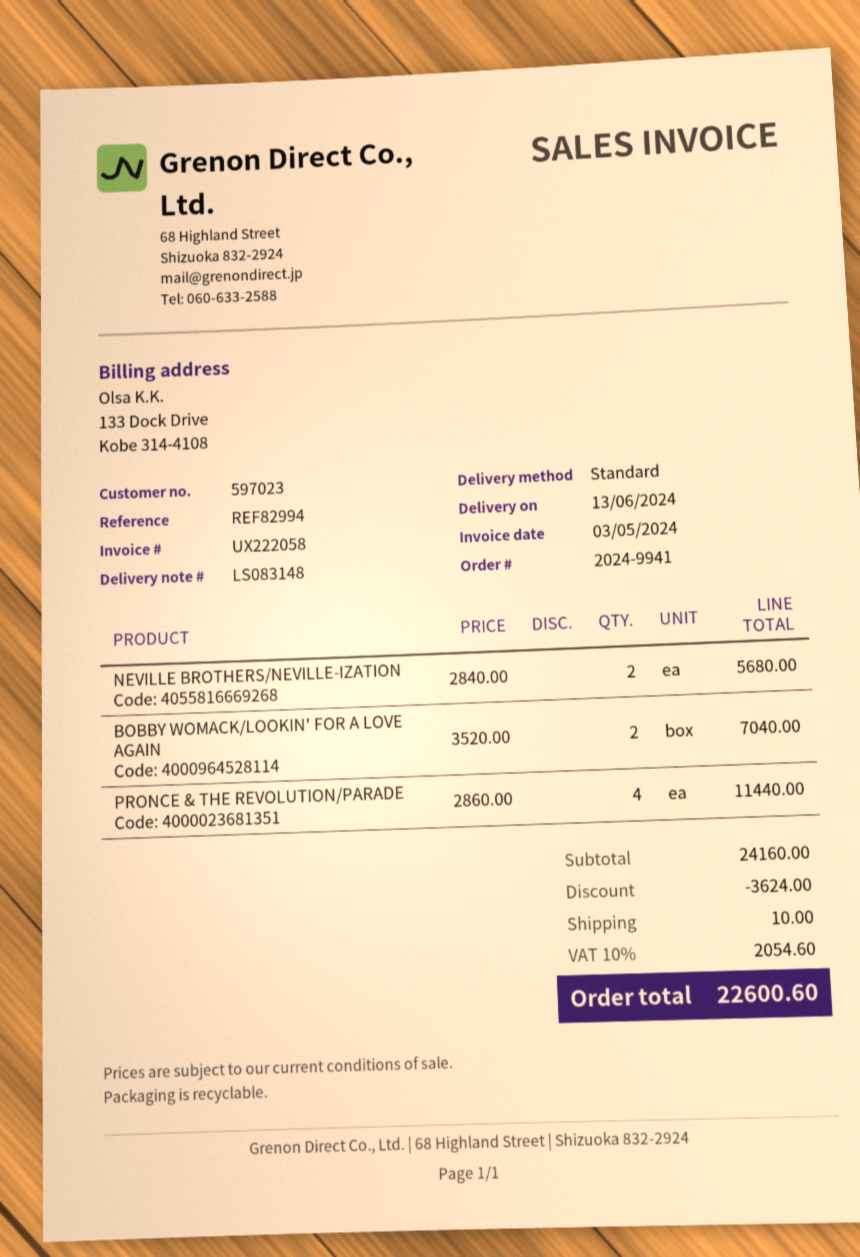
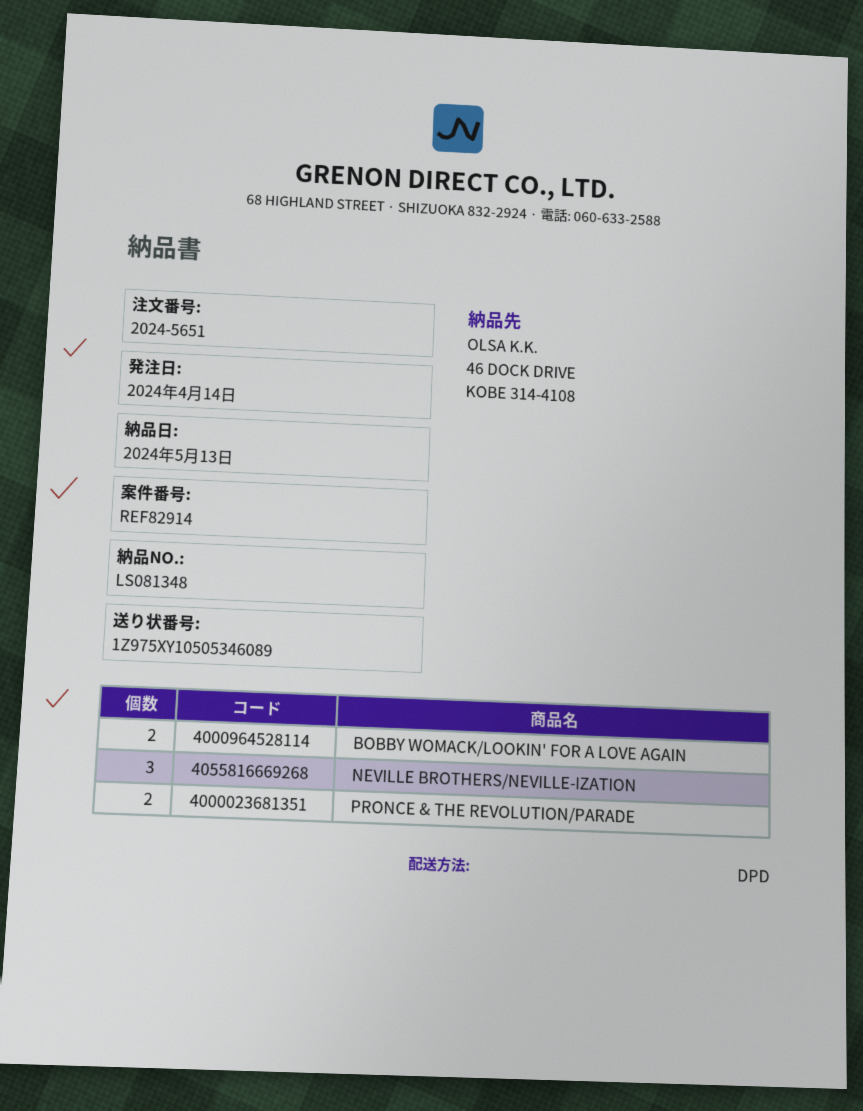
order number: 2024-9941 -> 2024-5651
delivery note number: LS083148 -> LS081348
delivery date: 2024-06-13 -> 2024-05-13
reference: REF82994 -> REF82914
shipping method: standard -> DPD
NEVILLE BROTHERS/NEVILLE-IZATION: 2 -> 3
PRONCE & THE REVOLUTION/PARADE: 4 -> 2

